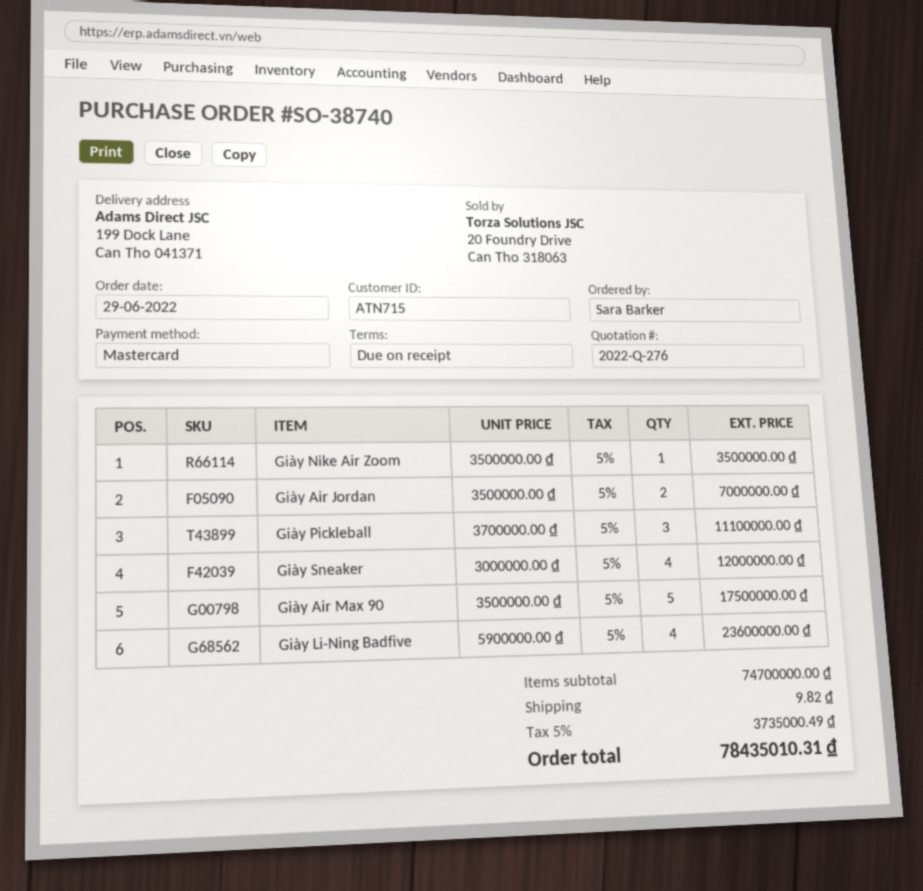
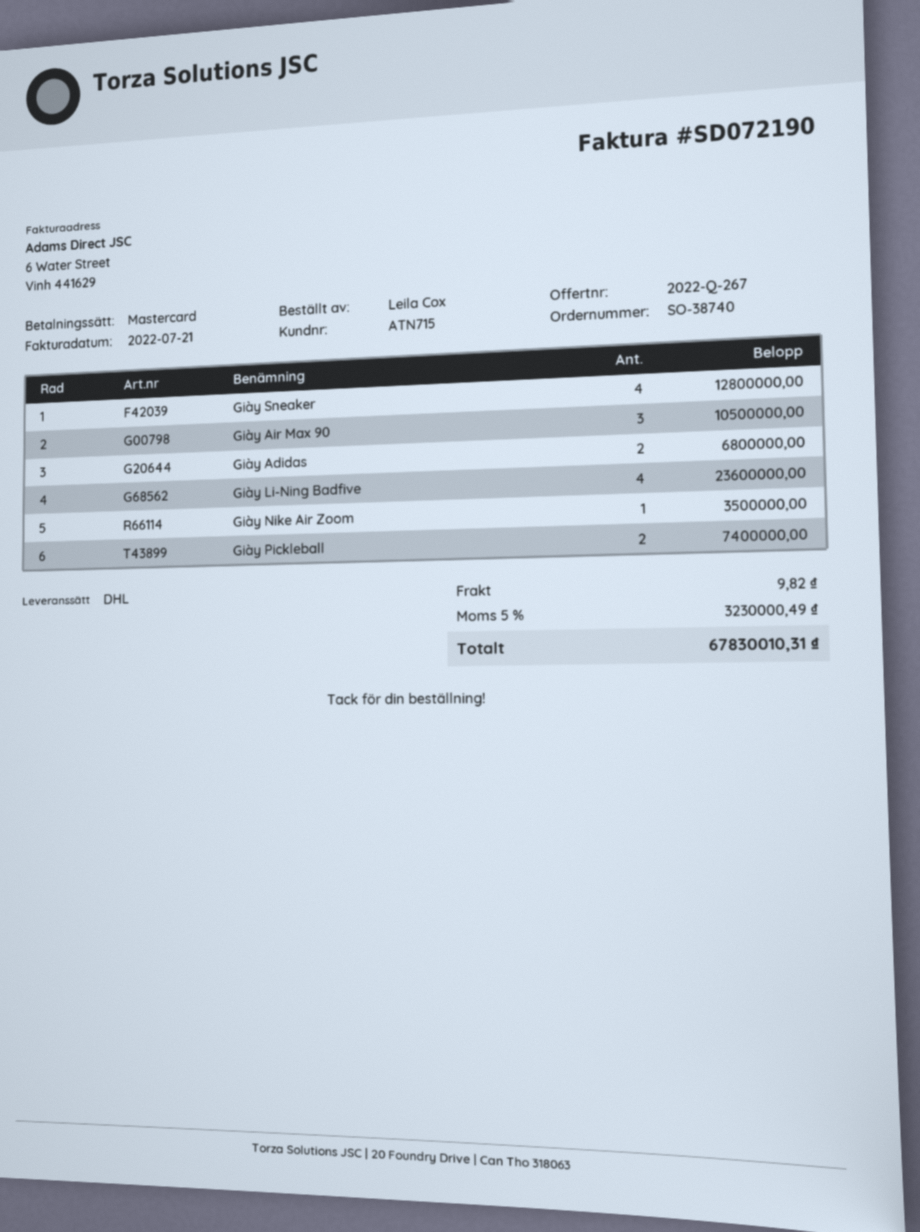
quote number: 2022-Q-276 -> 2022-Q-267
ordered by: Sara Barker -> Leila Cox
Giày Air Jordan: 2 for 7000000.00 -> none
Giày Pickleball: 3 for 11100000.00 -> 2 for 7400000.00
Giày Sneaker: 4 for 12000000.00 -> 4 for 12800000.00
Giày Air Max 90: 5 for 17500000.00 -> 3 for 10500000.00
Giày Adidas: none -> 2 for 6800000.00
tax: 5% = 3735000.49 -> 5% = 3230000.49
total: 78435010.31 -> 67830010.31

